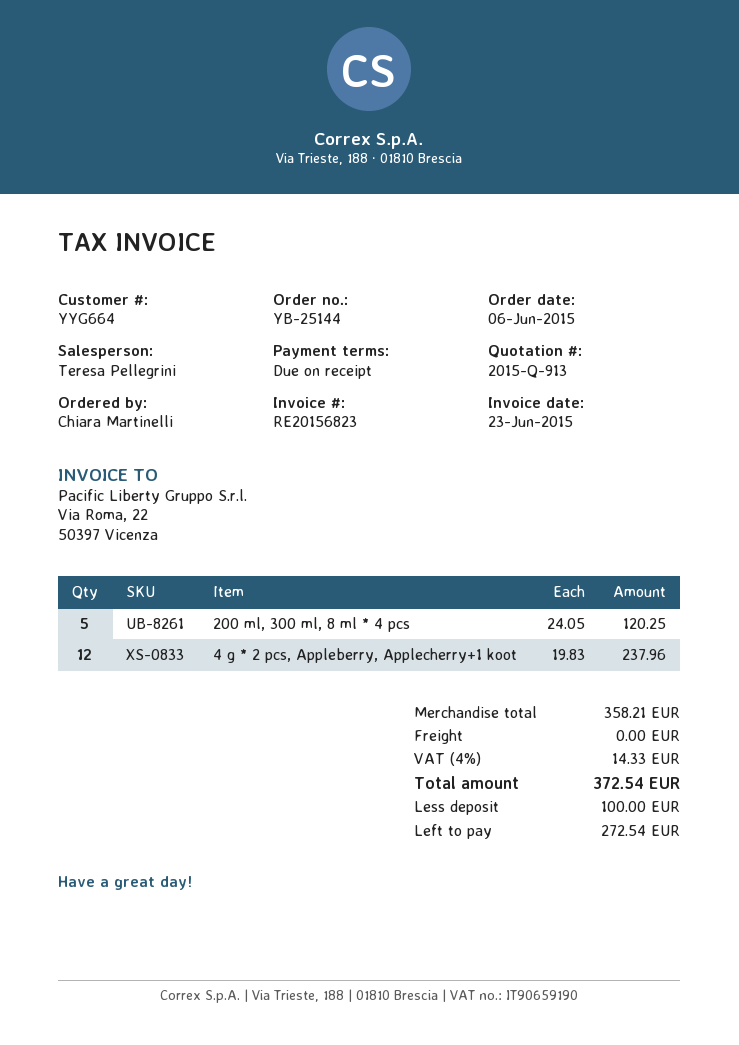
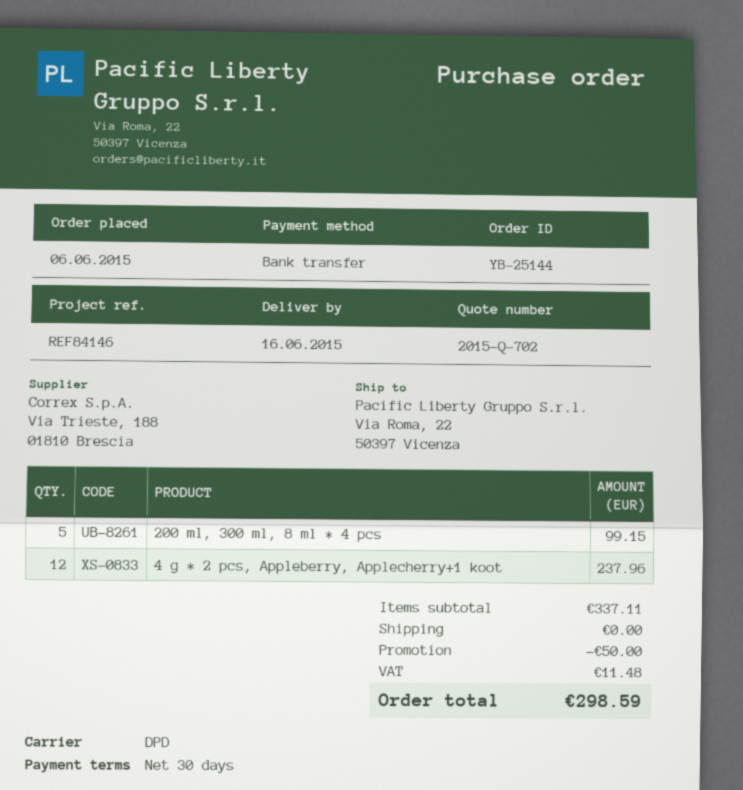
quote number: 2015-Q-913 -> 2015-Q-702
payment terms: on receipt -> 30 days
200 ml, 300 ml, 8 ml * 4 pcs: 5 for 120.25 -> 5 for 99.15
subtotal: 358.21 -> 337.11
discount: none -> 50.00
tax: 14.33 -> 11.48
total: 372.54 -> 298.59

